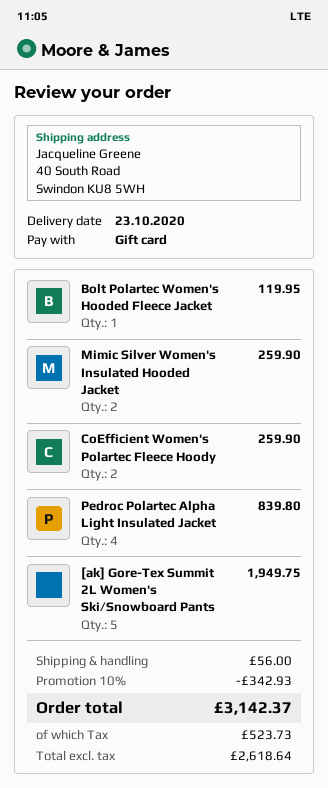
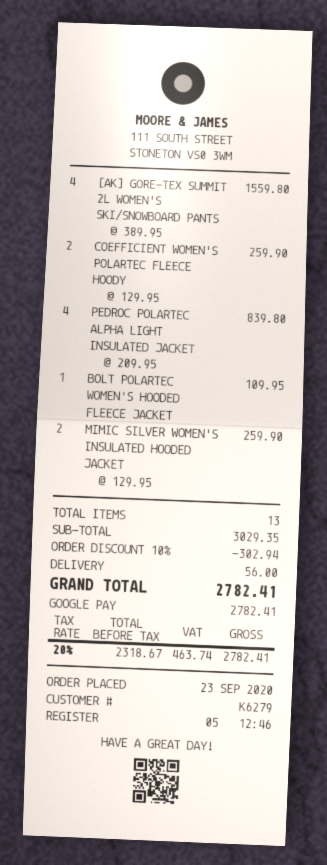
payment method: gift card -> Google Pay
Bolt Polartec Women's Hooded Fleece Jacket: 1 for 119.95 -> 1 for 109.95
[ak] Gore-Tex Summit 2L Women's Ski/Snowboard Pants: 5 for 1949.75 -> 4 for 1559.80
discount: 10% = 342.93 -> 10% = 302.94
net: 2618.64 -> 2318.67
tax: 523.73 -> 463.74
total: 3142.37 -> 2782.41

